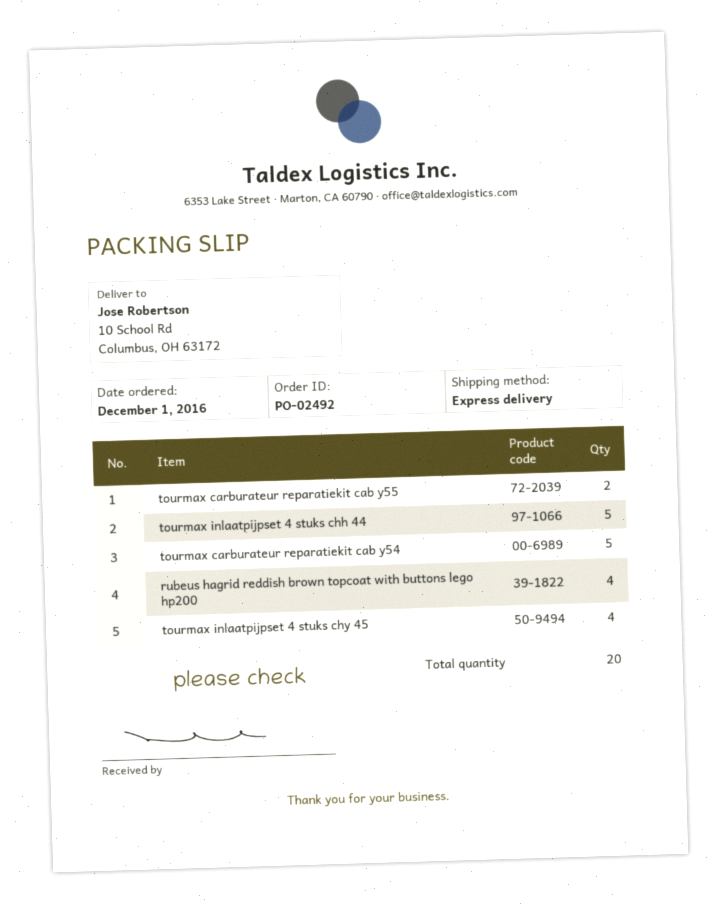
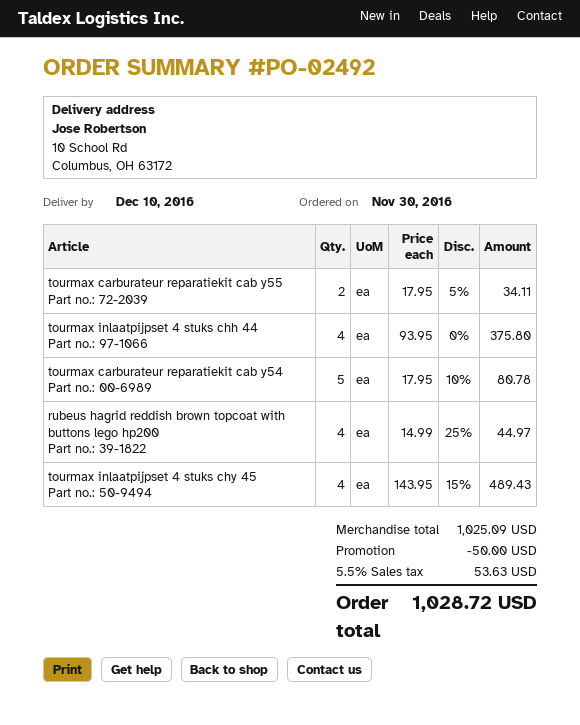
order date: 2016-12-01 -> 2016-11-30
tourmax inlaatpijpset 4 stuks chh 44: 5 -> 4

